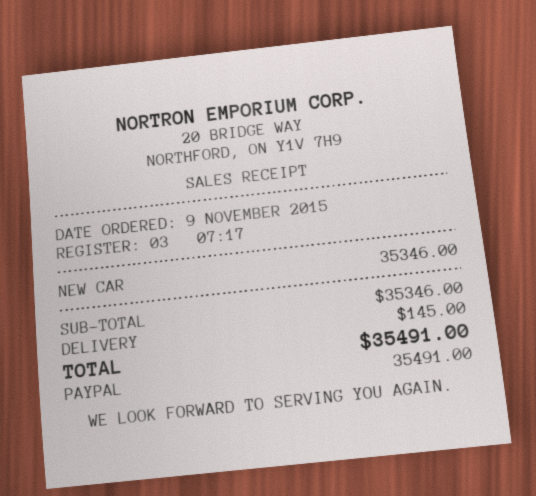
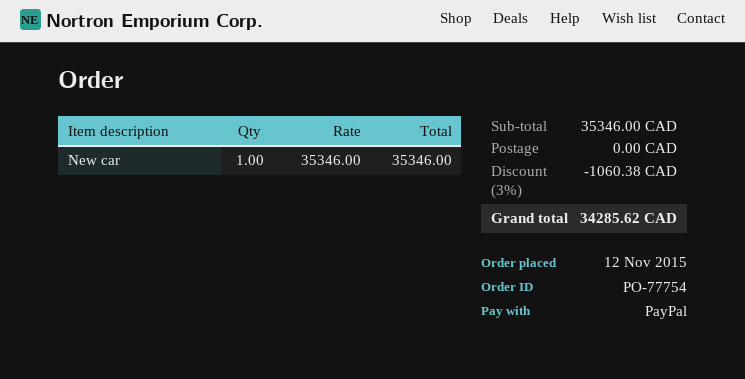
order date: 2015-11-09 -> 2015-11-12
discount: none -> 3% = 1060.38
shipping: 145.00 -> 0.00
total: 35491.00 -> 34285.62

